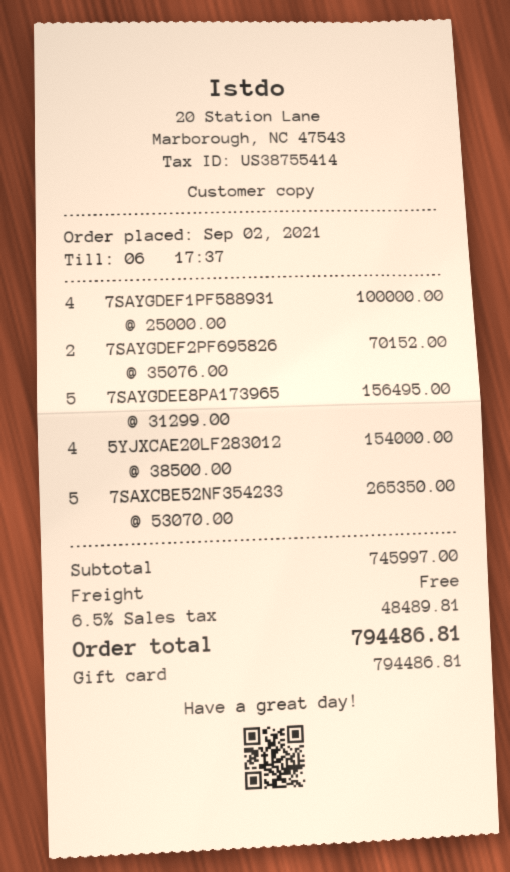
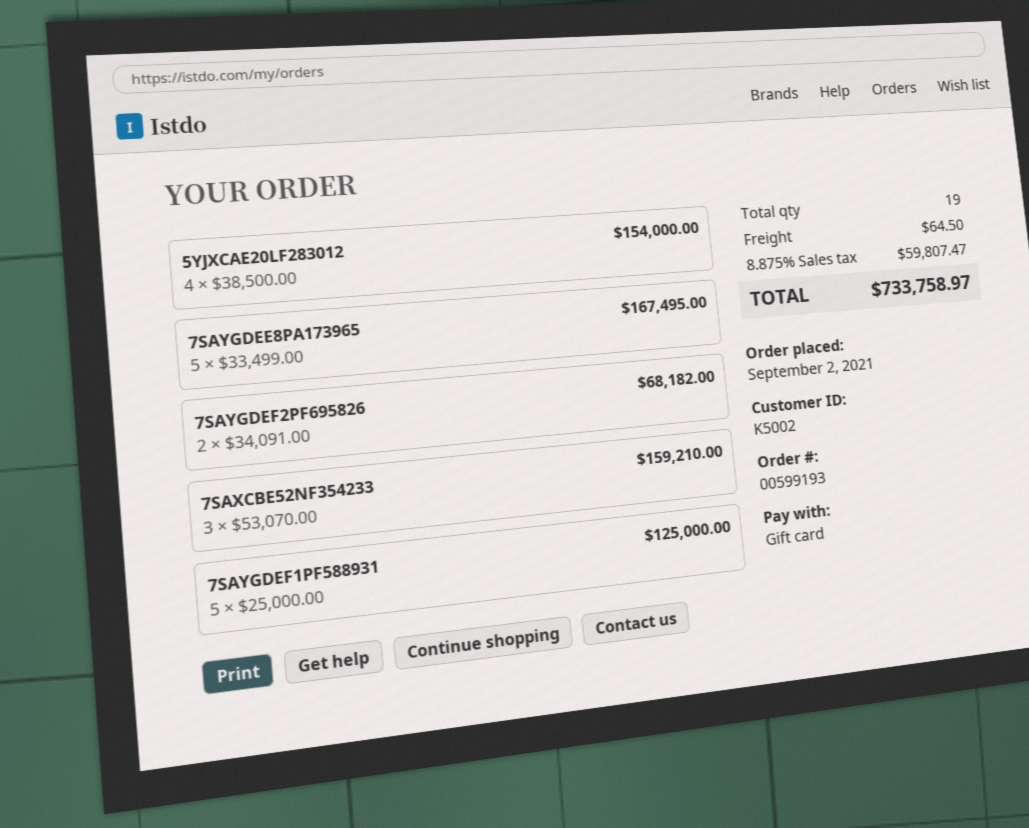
7SAYGDEF1PF588931: 4 x 25000.00 = 100000.00 -> 5 x 25000.00 = 125000.00
7SAYGDEF2PF695826: 2 x 35076.00 = 70152.00 -> 2 x 34091.00 = 68182.00
7SAYGDEE8PA173965: 5 x 31299.00 = 156495.00 -> 5 x 33499.00 = 167495.00
7SAXCBE52NF354233: 5 x 53070.00 = 265350.00 -> 3 x 53070.00 = 159210.00
shipping: 0.00 -> 64.50
tax: 6.5% = 48489.81 -> 8.875% = 59807.47
total: 794486.81 -> 733758.97

